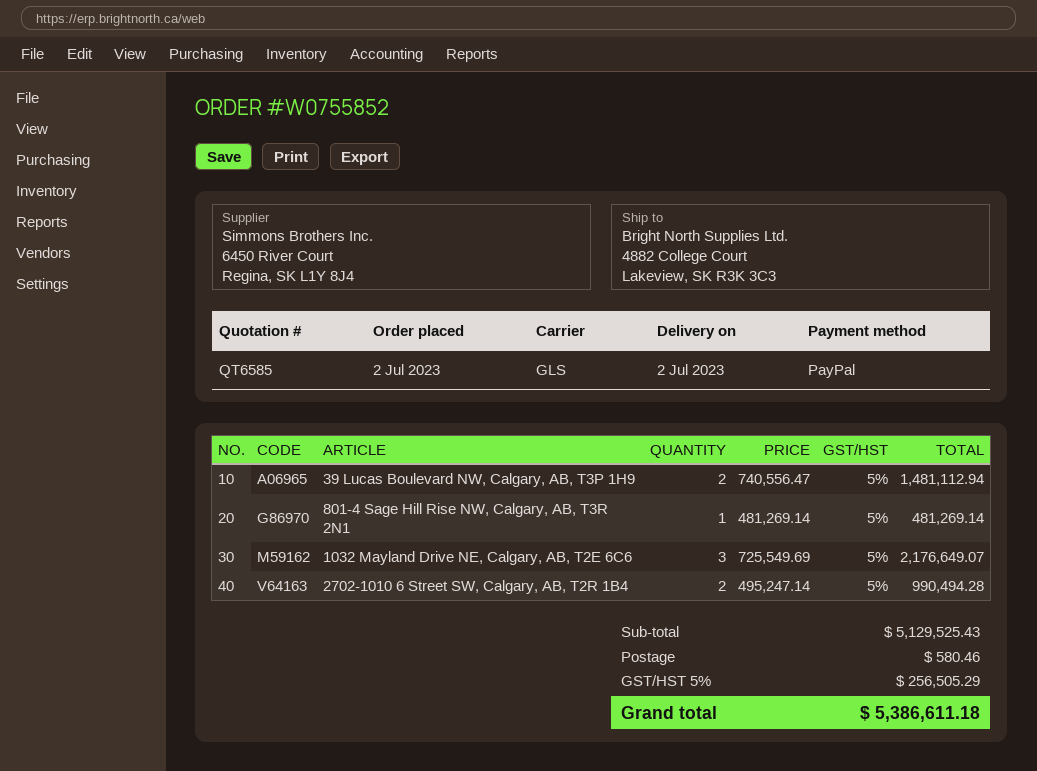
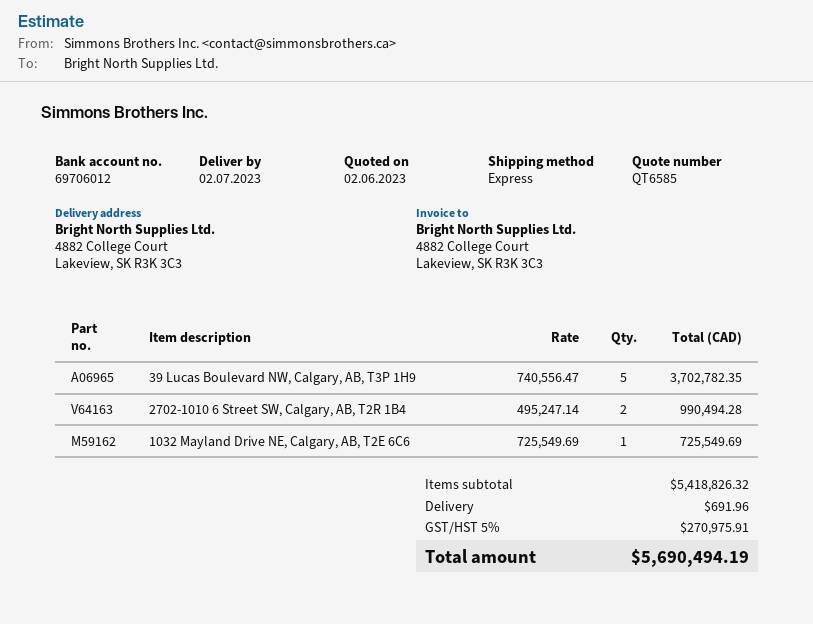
shipping method: GLS -> express
39 Lucas Boulevard NW, Calgary, AB, T3P 1H9: 2 x 740556.47 = 1481112.94 -> 5 x 740556.47 = 3702782.35
801-4 Sage Hill Rise NW, Calgary, AB, T3R 2N1: 1 x 481269.14 = 481269.14 -> none
1032 Mayland Drive NE, Calgary, AB, T2E 6C6: 3 x 725549.69 = 2176649.07 -> 1 x 725549.69 = 725549.69
subtotal: 5129525.43 -> 5418826.32
shipping: 580.46 -> 691.96
tax: 5% = 256505.29 -> 5% = 270975.91
total: 5386611.18 -> 5690494.19

